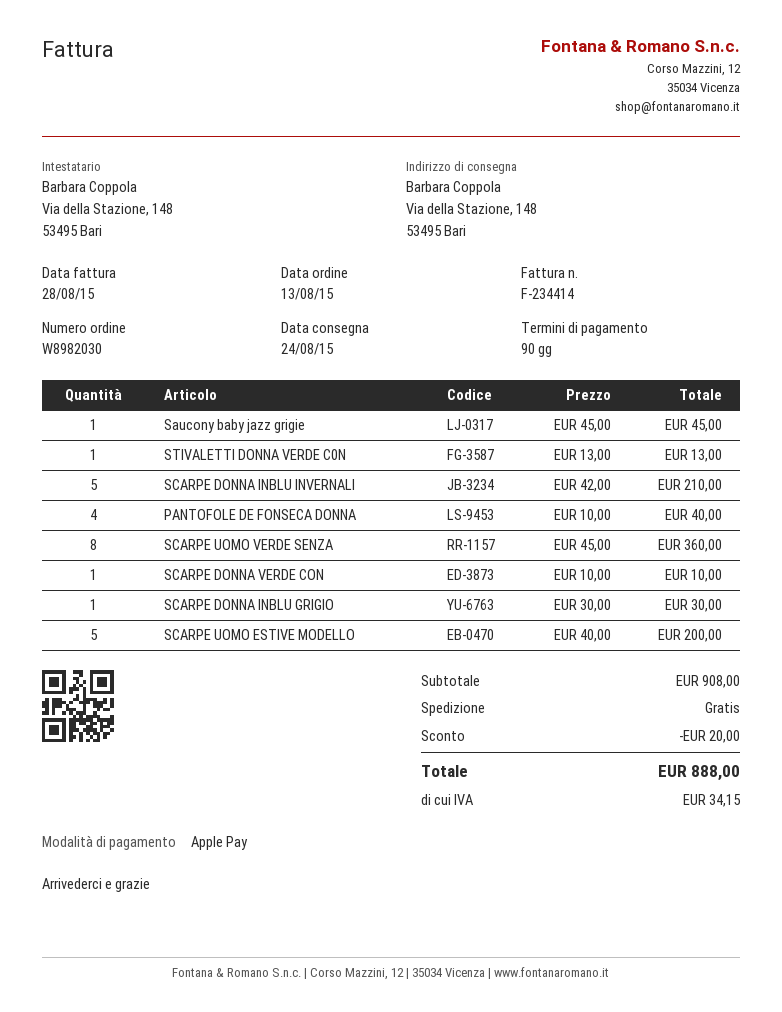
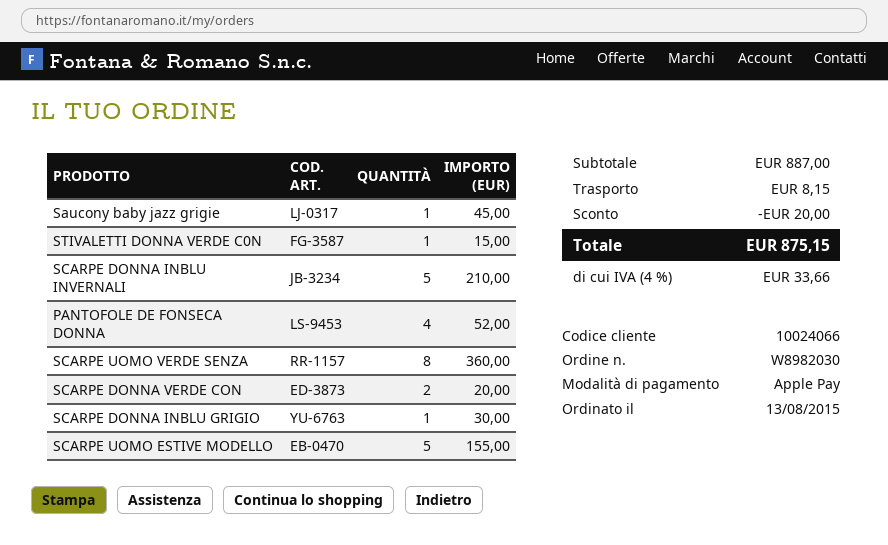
STIVALETTI DONNA VERDE C0N: 1 for 13.00 -> 1 for 15.00
PANTOFOLE DE FONSECA DONNA: 4 for 40.00 -> 4 for 52.00
SCARPE DONNA VERDE CON: 1 for 10.00 -> 2 for 20.00
SCARPE UOMO ESTIVE MODELLO: 5 for 200.00 -> 5 for 155.00
subtotal: 908.00 -> 887.00
shipping: 0.00 -> 8.15
tax: 34.15 -> 33.66
total: 888.00 -> 875.15

